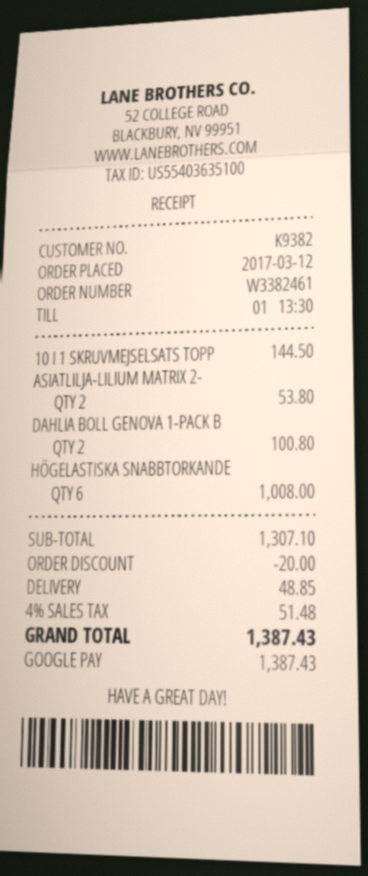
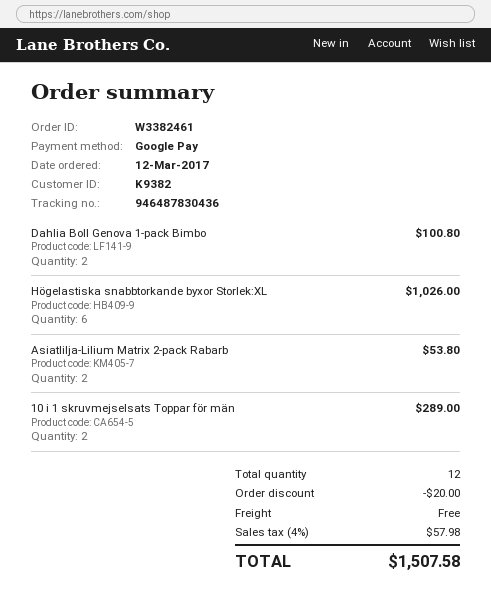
10 I 1 SKRUVMEJSELSATS TOPP: 1 for 144.50 -> 2 for 289.00
HÖGELASTISKA SNABBTORKANDE: 6 for 1008.00 -> 6 for 1026.00
shipping: 48.85 -> 0.00
tax: 4% = 51.48 -> 4% = 57.98
total: 1387.43 -> 1507.58

